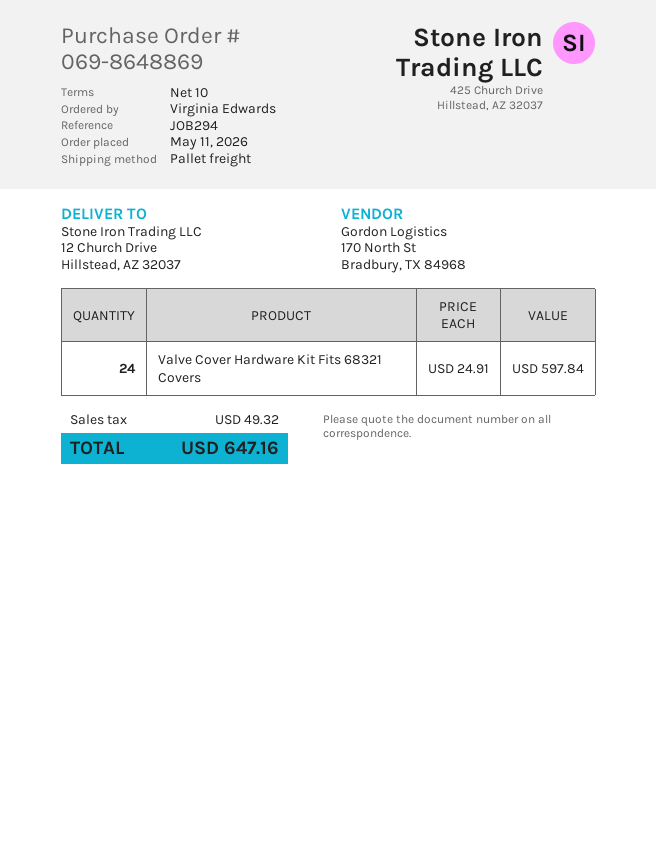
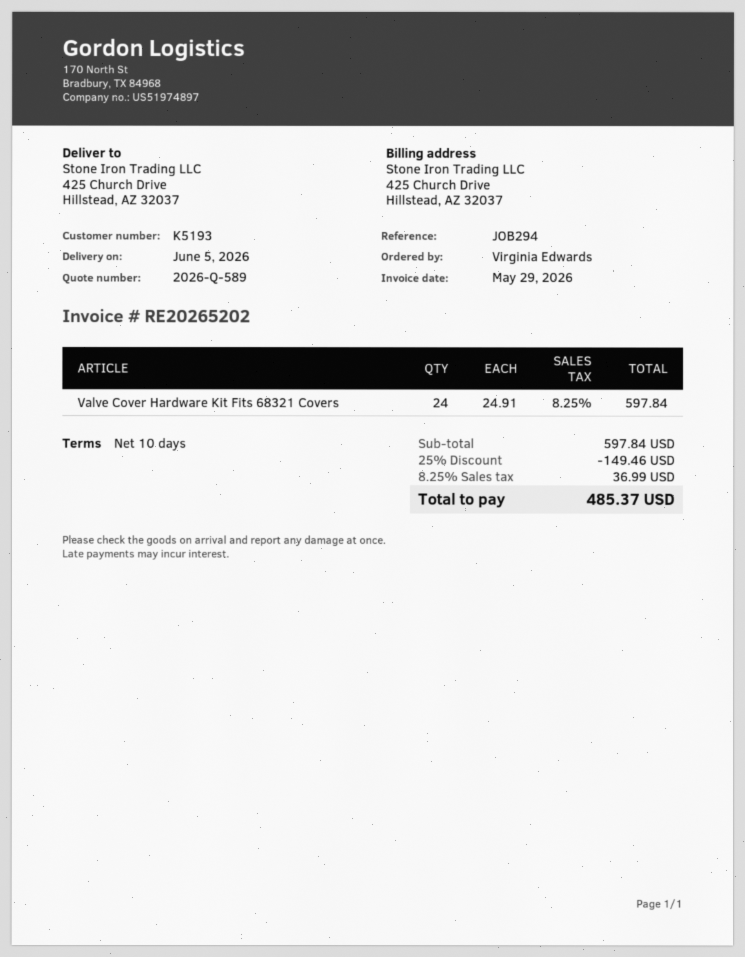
ship to: 12 Church Drive, Hillstead, AZ 32037 -> 425 Church Drive, Hillstead, AZ 32037
discount: none -> 25% = 149.46
tax: 49.32 -> 36.99
total: 647.16 -> 485.37

